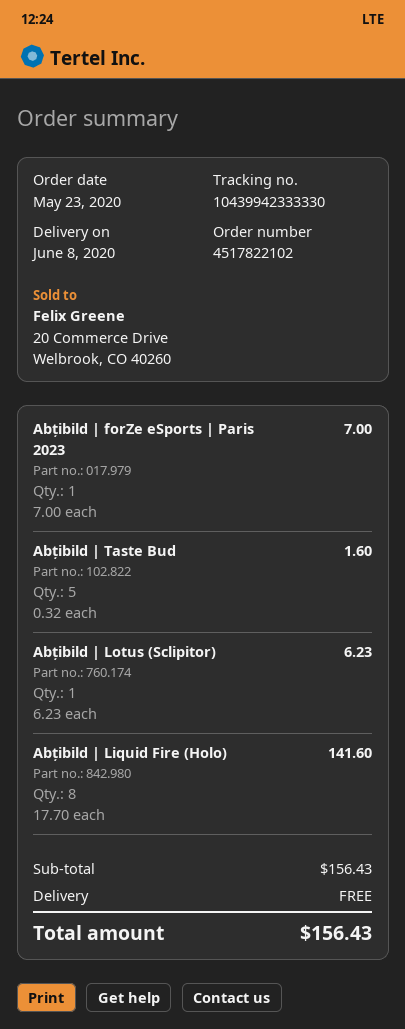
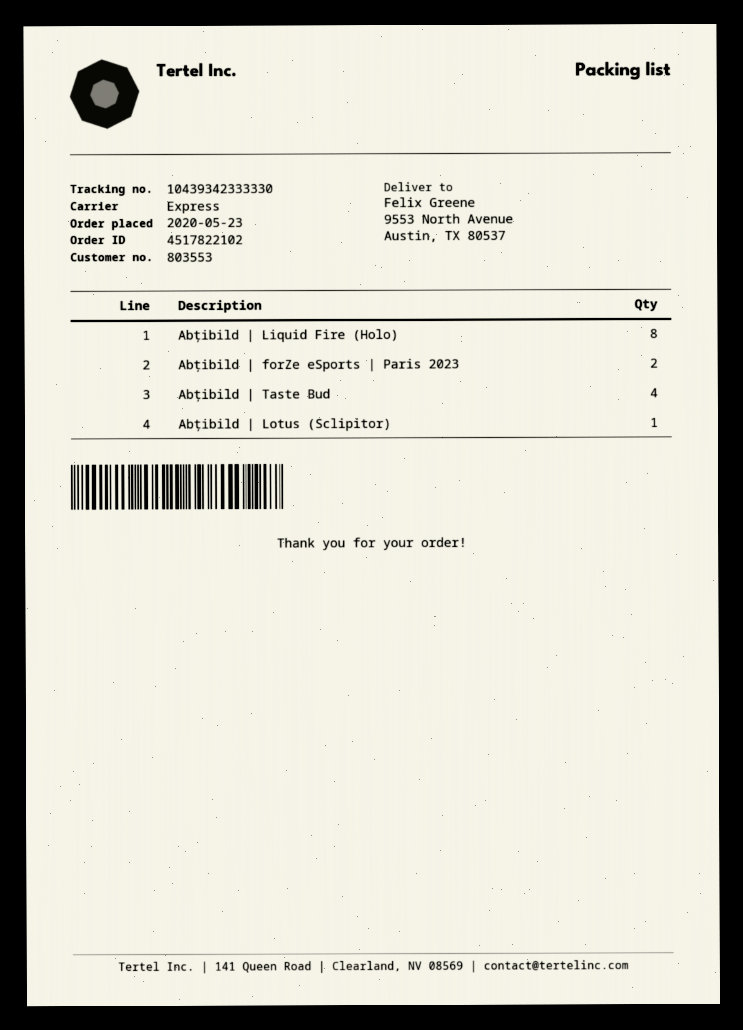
tracking number: 10439942333330 -> 10439342333330
Abțibild | forZe eSports | Paris 2023: 1 -> 2
Abțibild | Taste Bud: 5 -> 4

